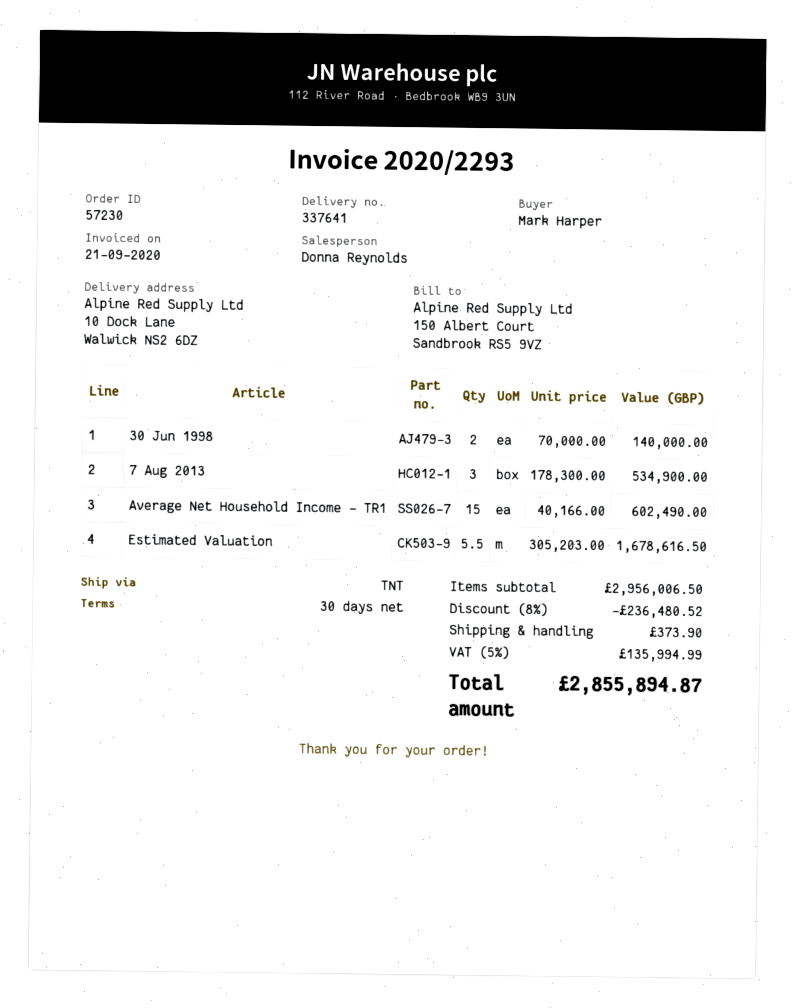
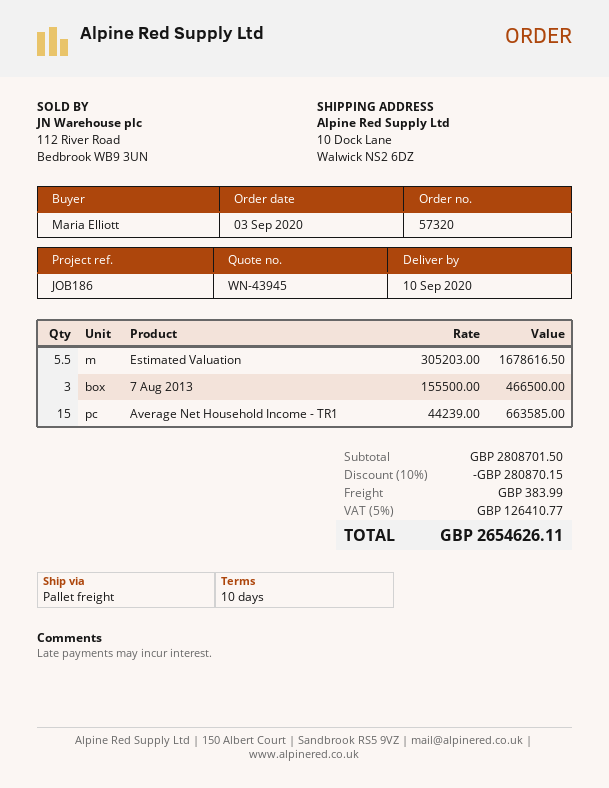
order number: 57230 -> 57320
payment terms: 30 days -> 10 days
ordered by: Mark Harper -> Maria Elliott
shipping method: TNT -> pallet freight
30 Jun 1998: 2 x 70000.00 = 140000.00 -> none
7 Aug 2013: 3 x 178300.00 = 534900.00 -> 3 x 155500.00 = 466500.00
Average Net Household Income - TR1: 15 x 40166.00 = 602490.00 -> 15 x 44239.00 = 663585.00
subtotal: 2956006.50 -> 2808701.50
discount: 8% = 236480.52 -> 10% = 280870.15
shipping: 373.90 -> 383.99
tax: 5% = 135994.99 -> 5% = 126410.77
total: 2855894.87 -> 2654626.11

